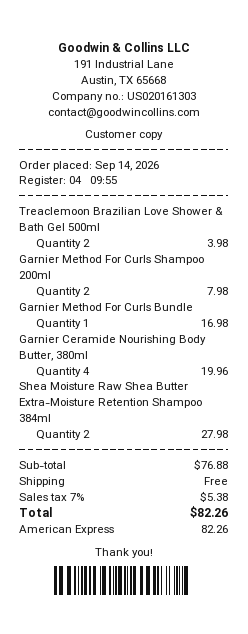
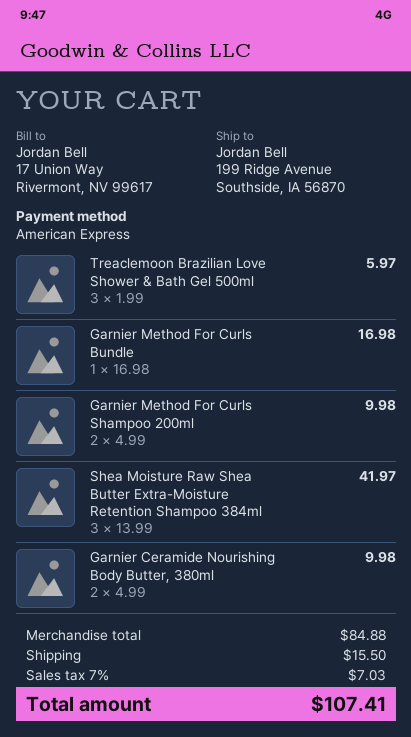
Treaclemoon Brazilian Love Shower & Bath Gel 500ml: 2 for 3.98 -> 3 for 5.97
Garnier Method For Curls Shampoo 200ml: 2 for 7.98 -> 2 for 9.98
Garnier Ceramide Nourishing Body Butter, 380ml: 4 for 19.96 -> 2 for 9.98
Shea Moisture Raw Shea Butter Extra-Moisture Retention Shampoo 384ml: 2 for 27.98 -> 3 for 41.97
subtotal: 76.88 -> 84.88
shipping: 0.00 -> 15.50
tax: 7% = 5.38 -> 7% = 7.03
total: 82.26 -> 107.41

